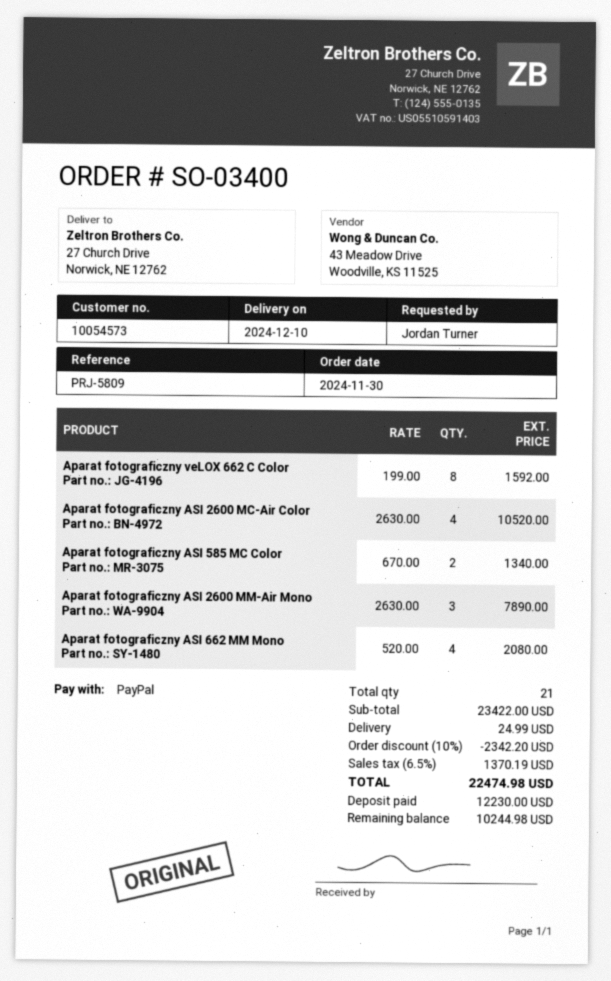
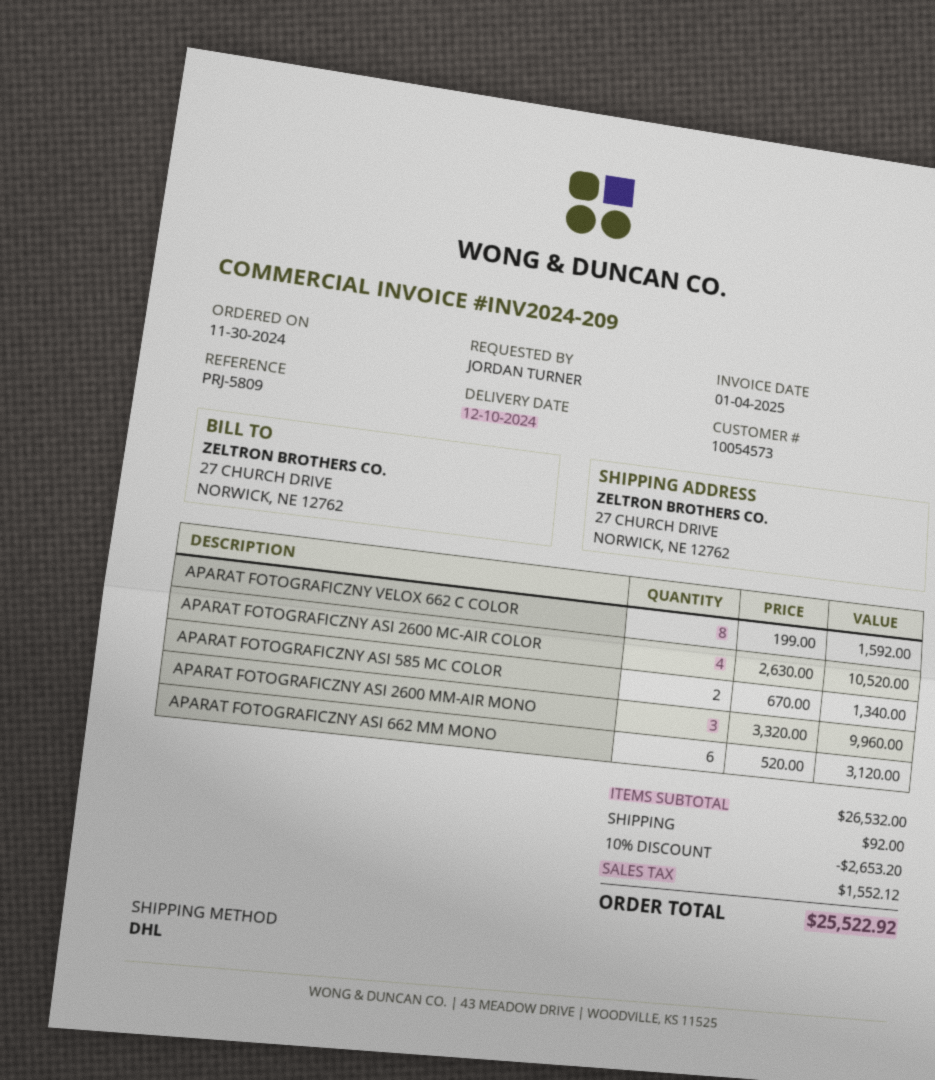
Aparat fotograficzny ASI 2600 MM-Air Mono: 3 x 2630.00 = 7890.00 -> 3 x 3320.00 = 9960.00
Aparat fotograficzny ASI 662 MM Mono: 4 x 520.00 = 2080.00 -> 6 x 520.00 = 3120.00
subtotal: 23422.00 -> 26532.00
discount: 10% = 2342.20 -> 10% = 2653.20
shipping: 24.99 -> 92.00
tax: 1370.19 -> 1552.12
total: 22474.98 -> 25522.92

